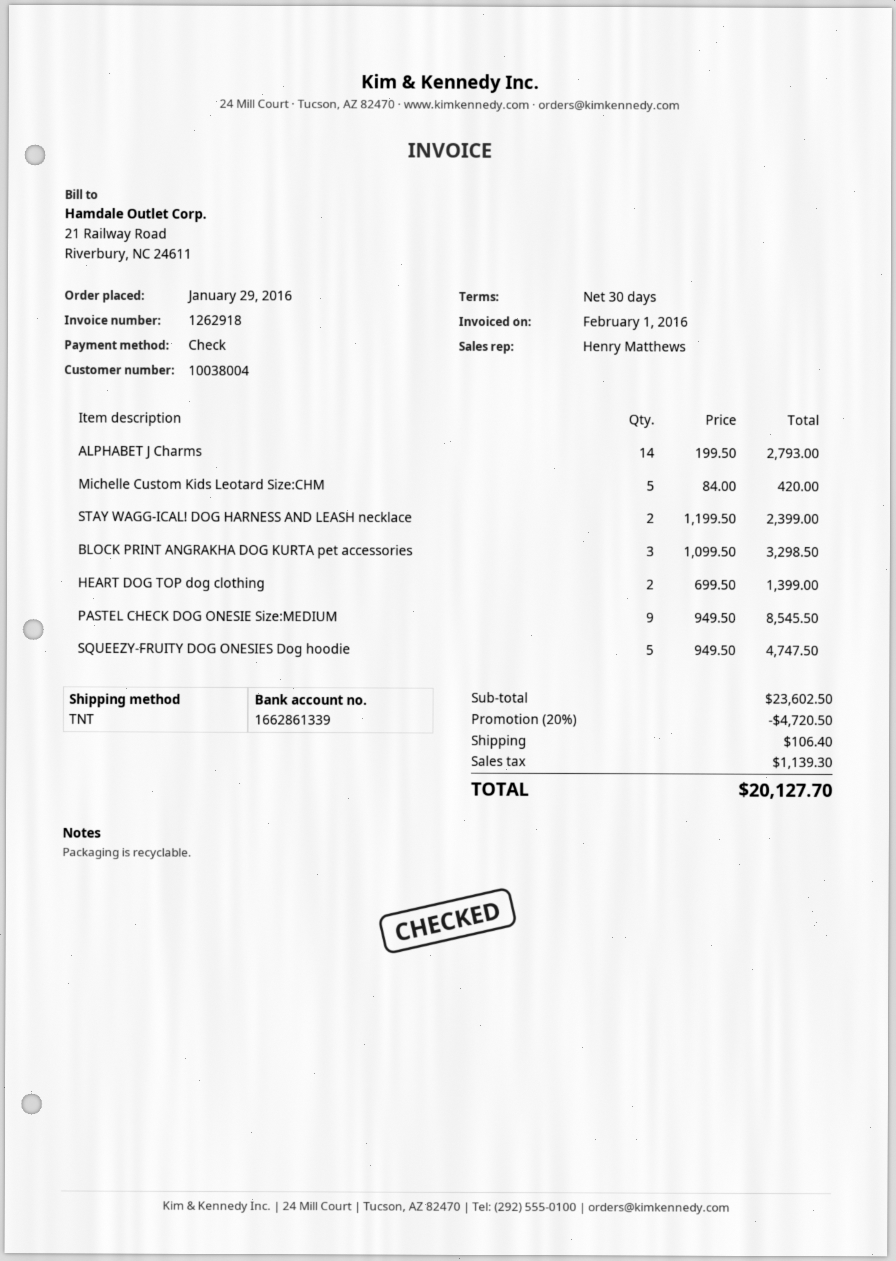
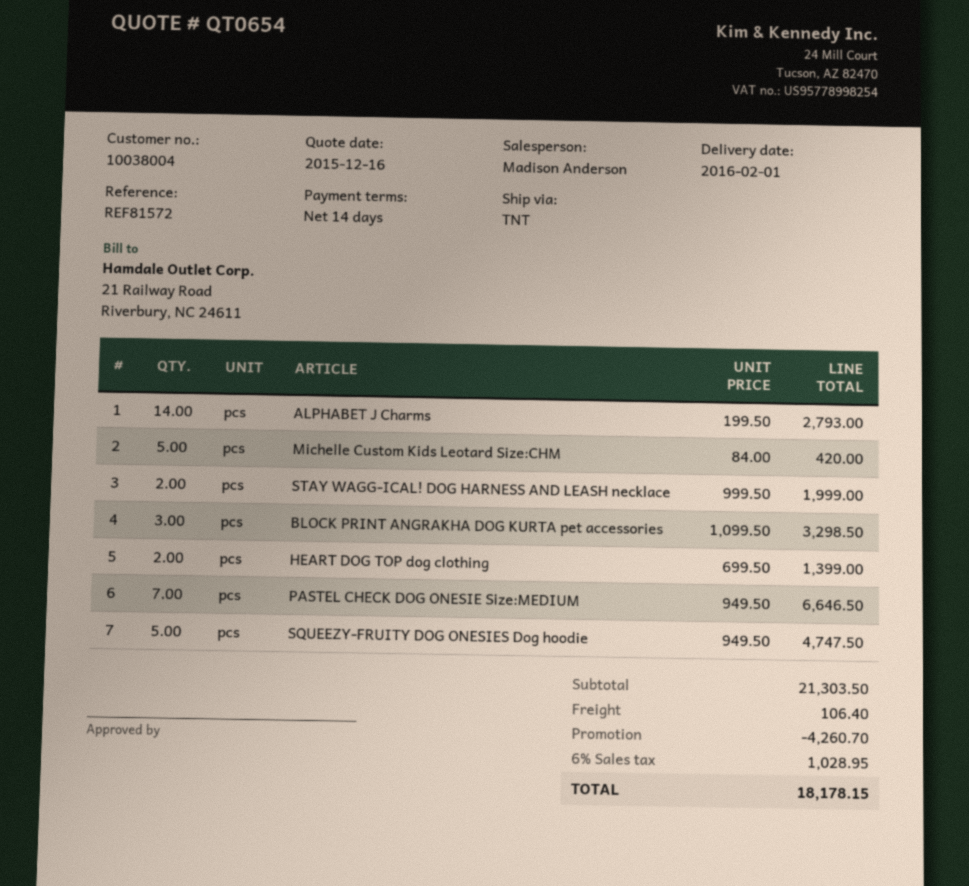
payment terms: 30 days -> 14 days
sales rep: Henry Matthews -> Madison Anderson
STAY WAGG-ICAL! DOG HARNESS AND LEASH necklace: 2 x 1199.50 = 2399.00 -> 2 x 999.50 = 1999.00
PASTEL CHECK DOG ONESIE Size:MEDIUM: 9 x 949.50 = 8545.50 -> 7 x 949.50 = 6646.50
subtotal: 23602.50 -> 21303.50
discount: 4720.50 -> 4260.70
tax: 1139.30 -> 1028.95
total: 20127.70 -> 18178.15

